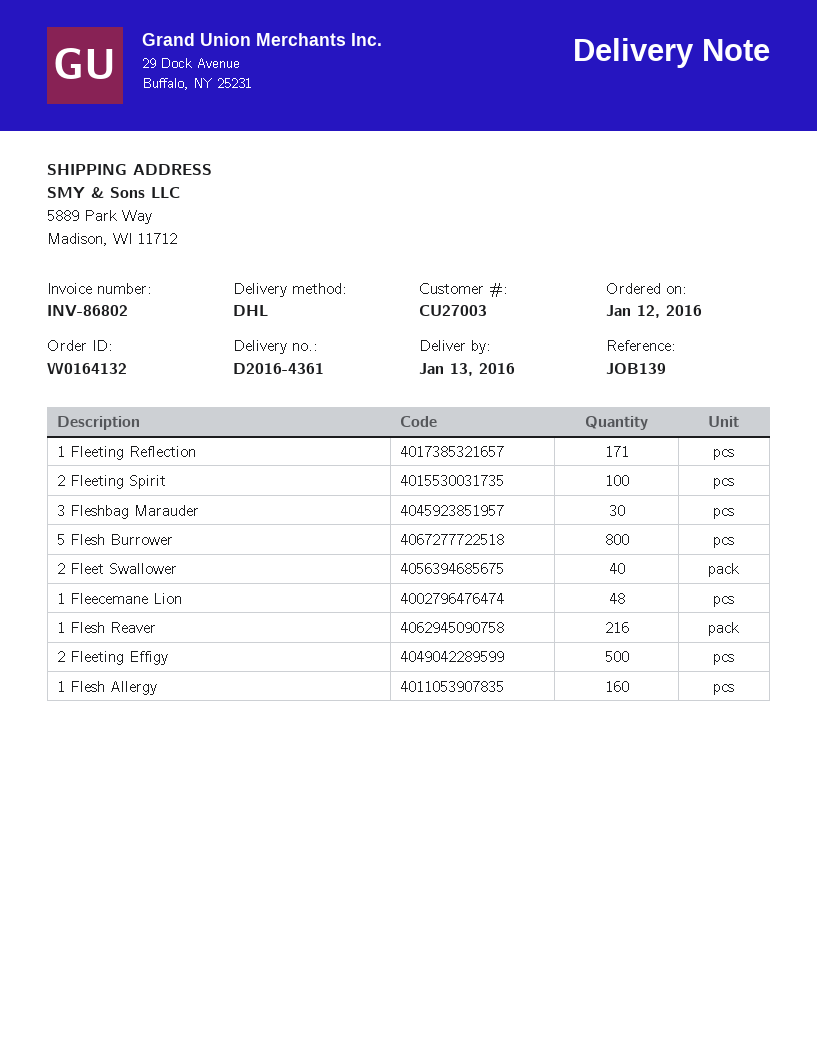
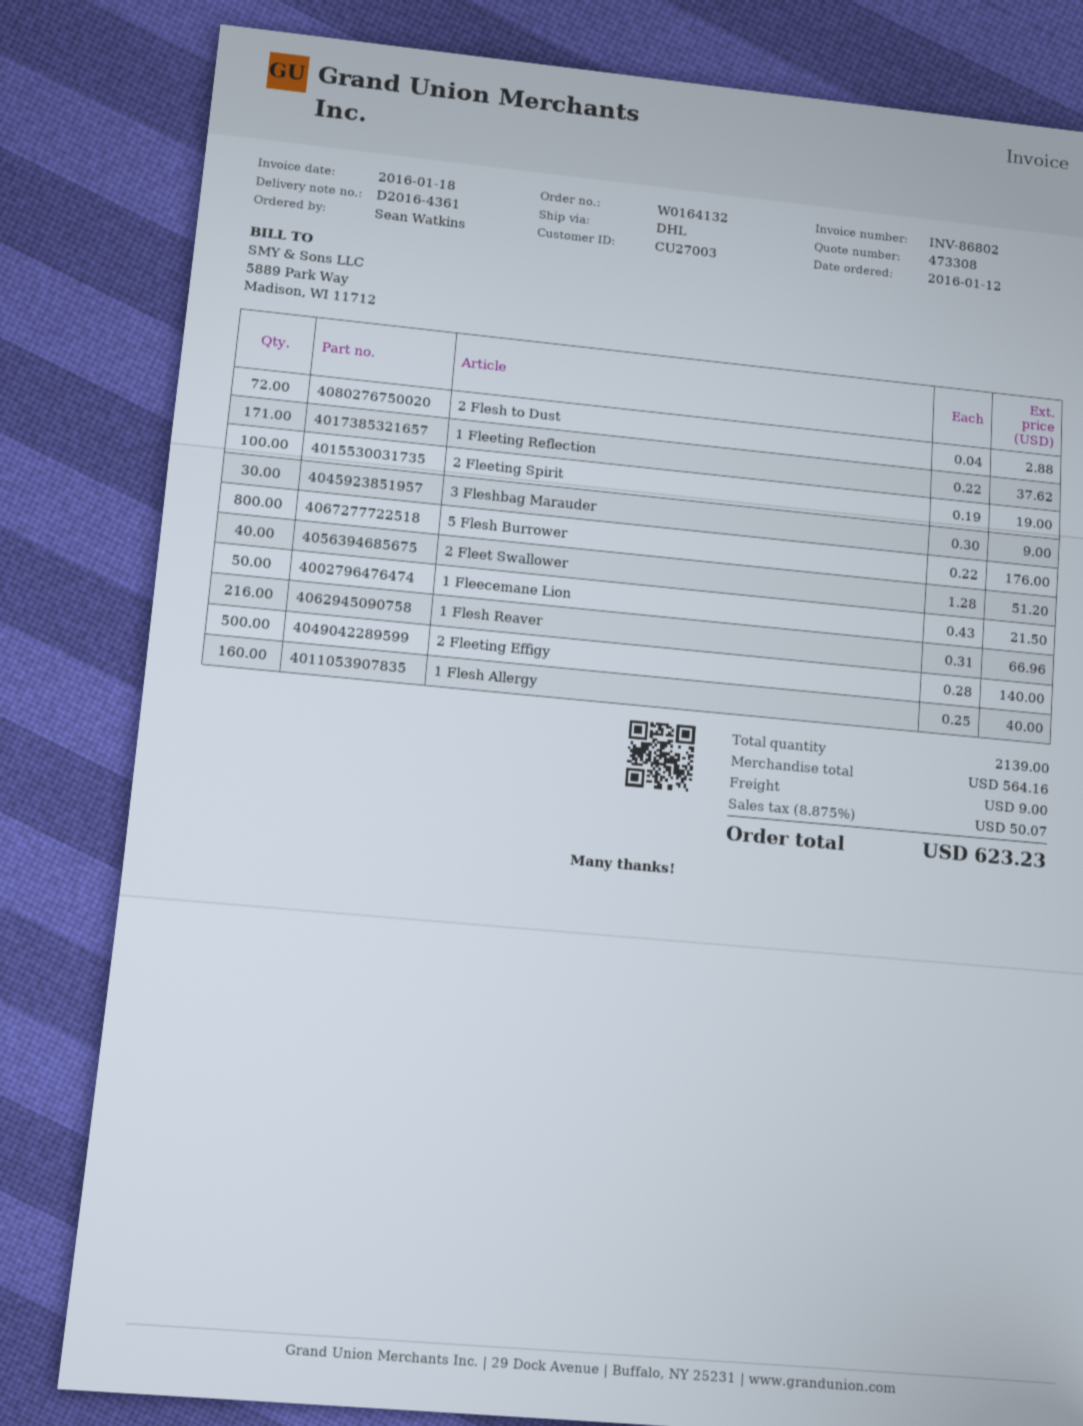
1 Fleecemane Lion: 48 -> 50
2 Flesh to Dust: none -> 72

